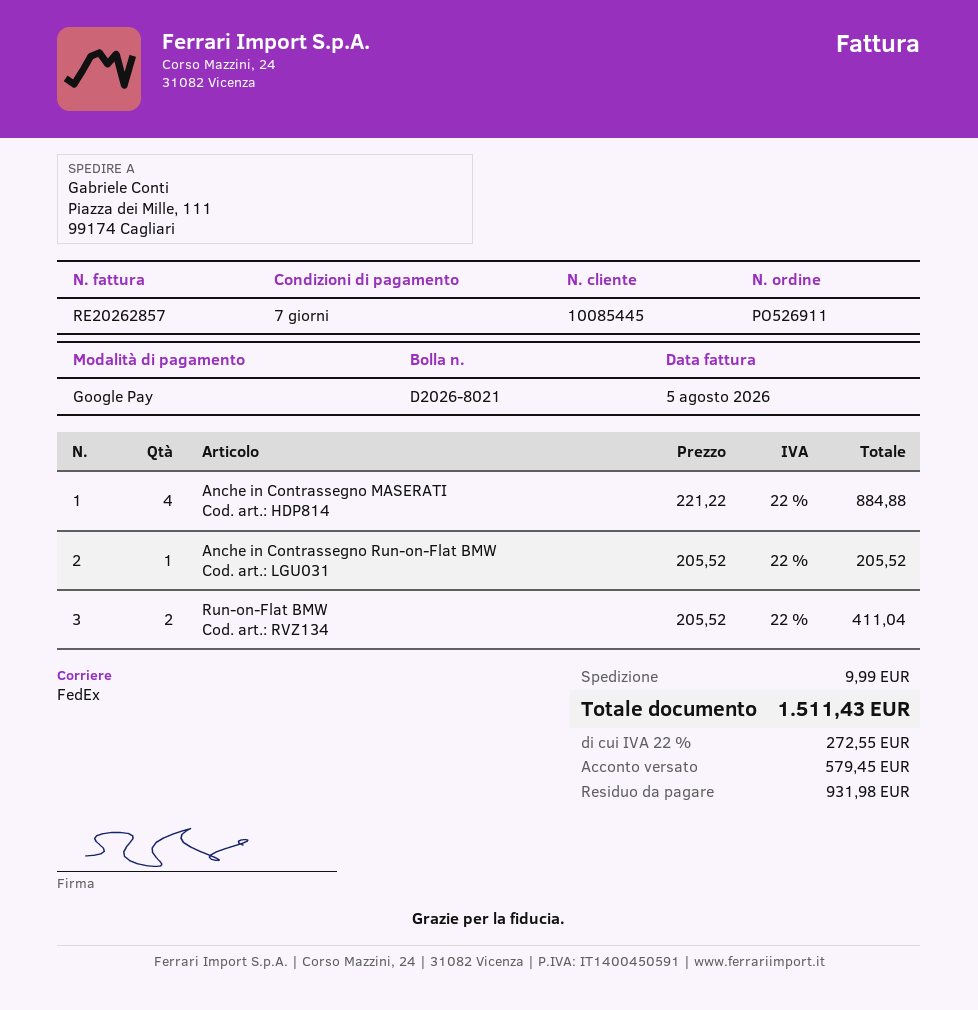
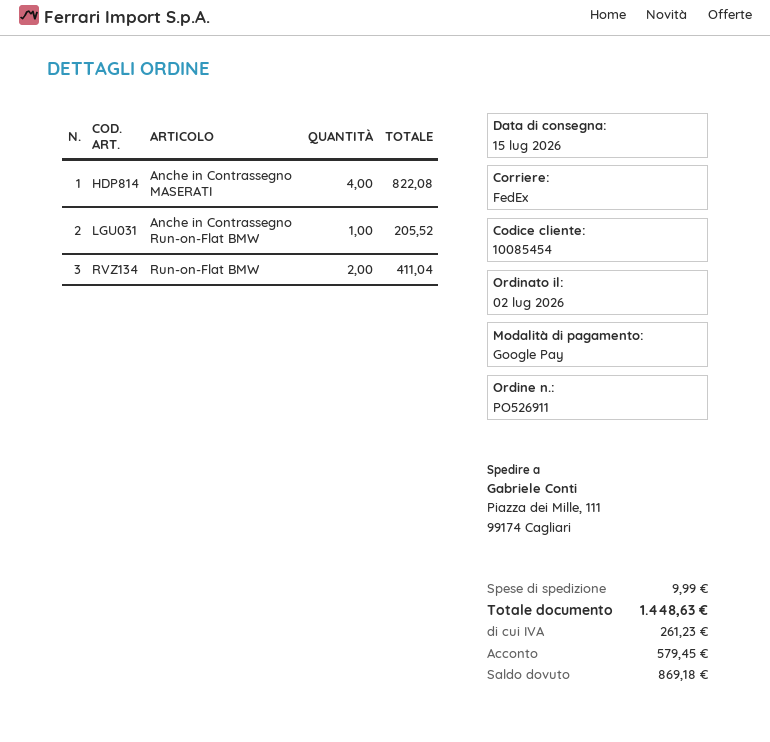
customer number: 10085445 -> 10085454
Anche in Contrassegno MASERATI: 4 for 884.88 -> 4 for 822.08
tax: 272.55 -> 261.23
total: 1511.43 -> 1448.63
balance: 931.98 -> 869.18

